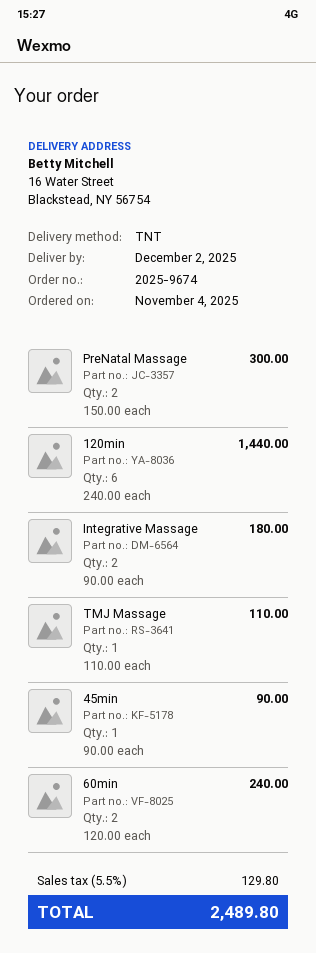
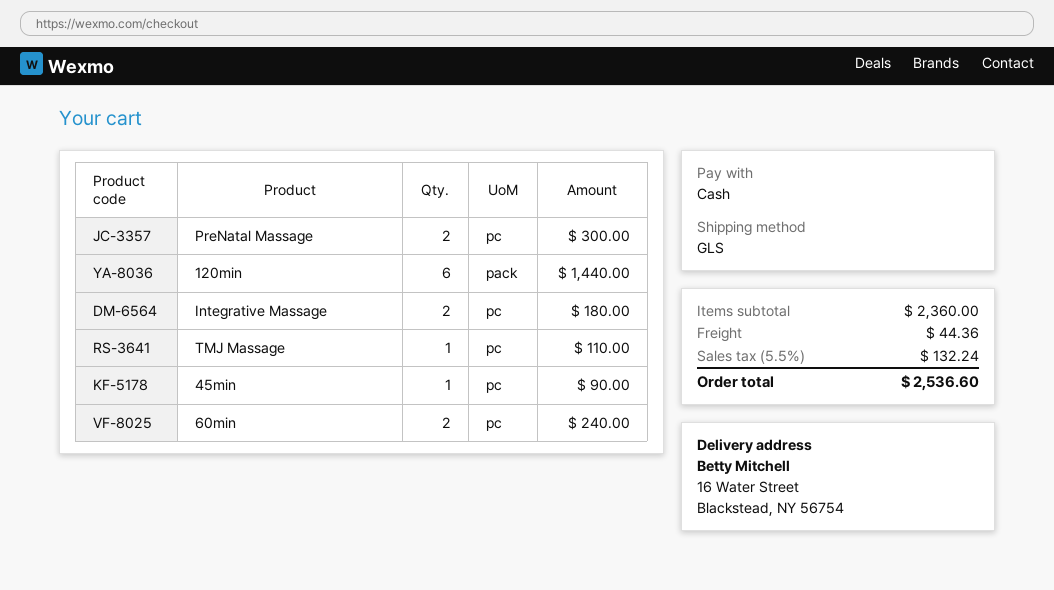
shipping method: TNT -> GLS
shipping: none -> 44.36
tax: 5.5% = 129.80 -> 5.5% = 132.24
total: 2489.80 -> 2536.60

